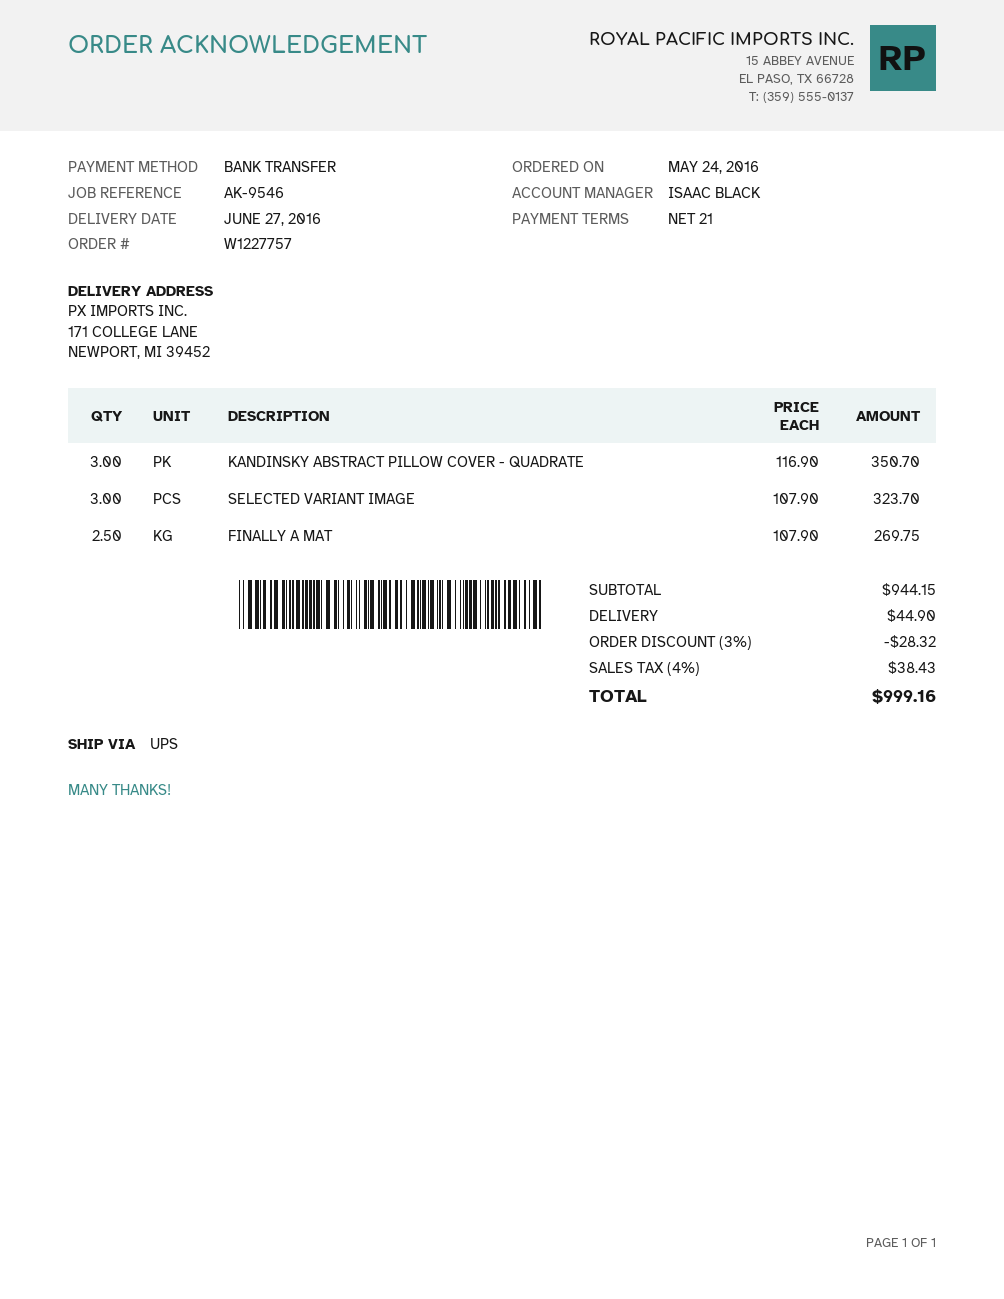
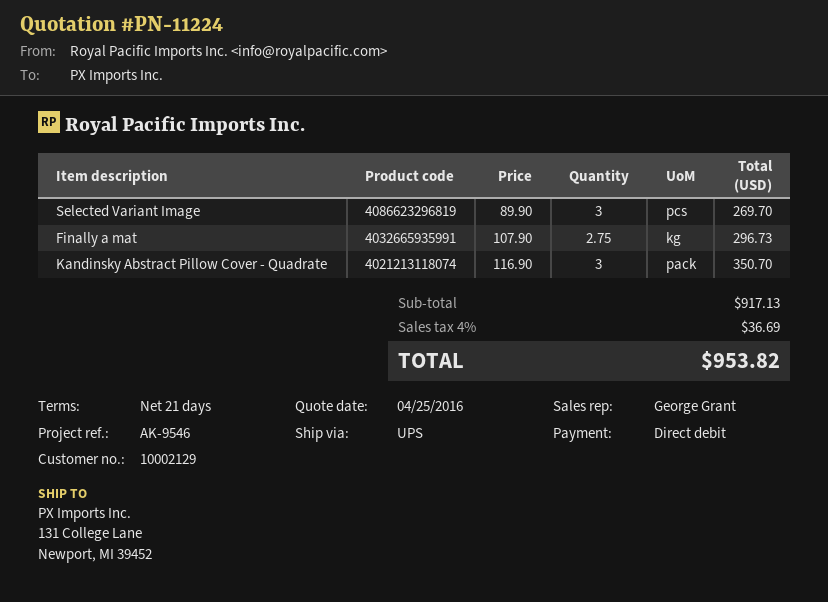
sales rep: ISAAC BLACK -> George Grant
payment method: bank transfer -> direct debit
ship to: 171 COLLEGE LANE, NEWPORT, MI 39452 -> 131 College Lane, Newport, MI 39452
SELECTED VARIANT IMAGE: 3 x 107.90 = 323.70 -> 3 x 89.90 = 269.70
FINALLY A MAT: 2.5 x 107.90 = 269.75 -> 2.75 x 107.90 = 296.73
subtotal: 944.15 -> 917.13
discount: 3% = 28.32 -> none
shipping: 44.90 -> none
tax: 4% = 38.43 -> 4% = 36.69
total: 999.16 -> 953.82

